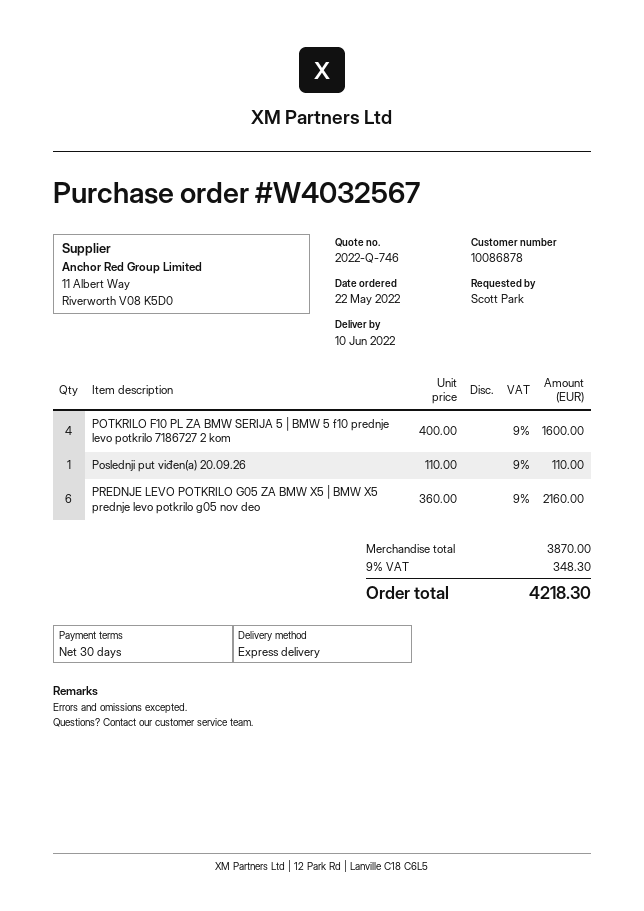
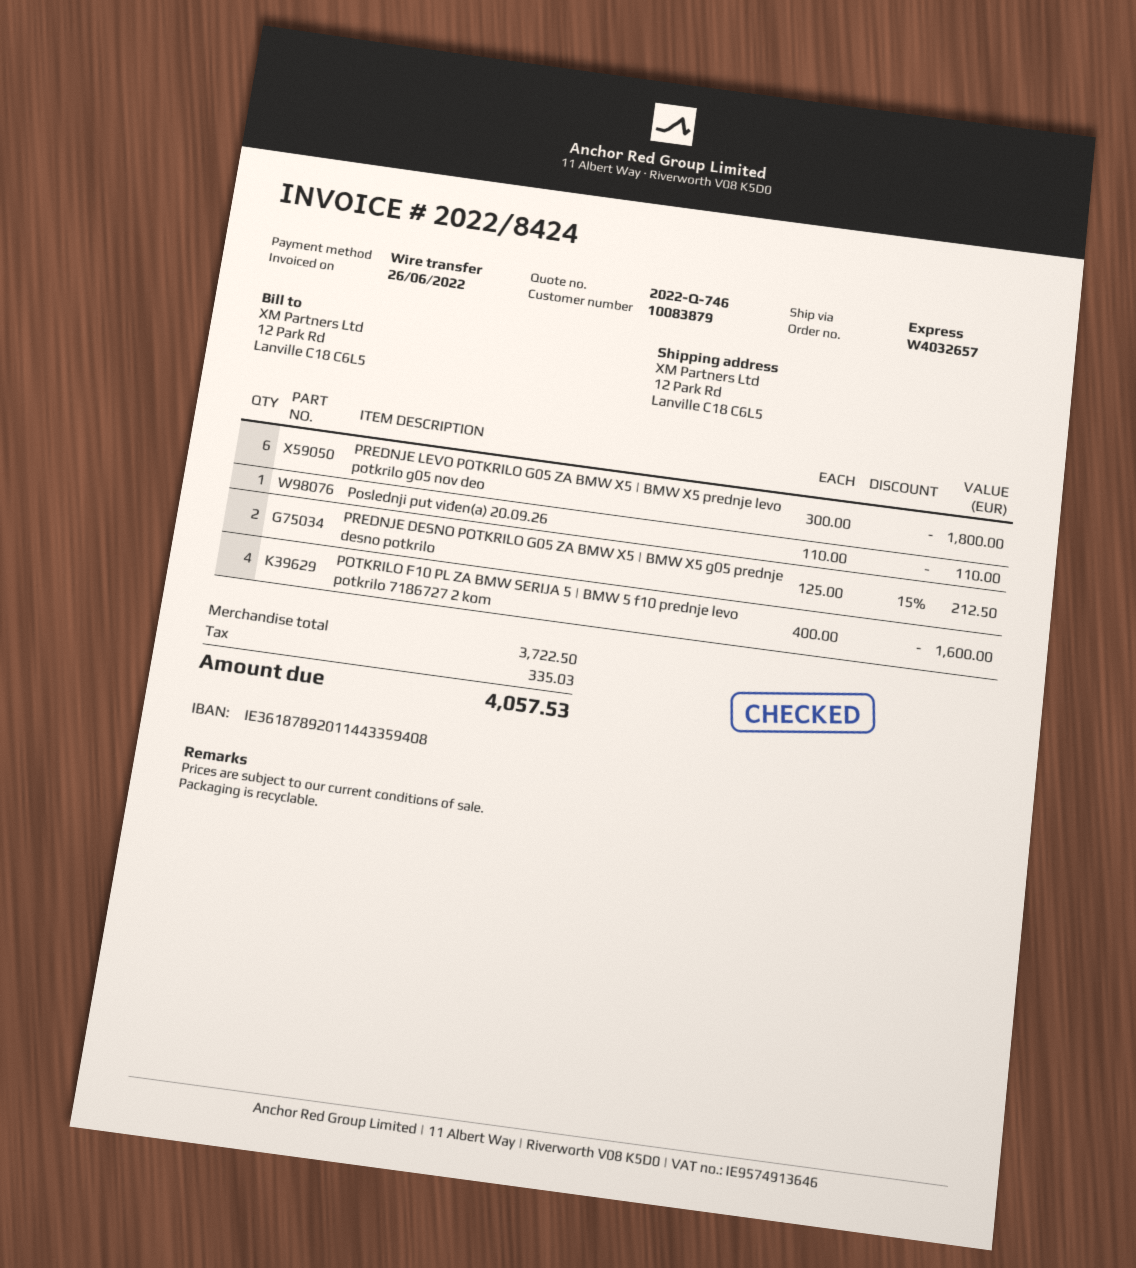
order number: W4032567 -> W4032657
customer number: 10086878 -> 10083879
PREDNJE LEVO POTKRILO G05 ZA BMW X5 | BMW X5 prednje levo potkrilo g05 nov deo: 6 x 360.00 = 2160.00 -> 6 x 300.00 = 1800.00
PREDNJE DESNO POTKRILO G05 ZA BMW X5 | BMW X5 g05 prednje desno potkrilo: none -> 2 x 125.00 - 15% = 212.50
subtotal: 3870.00 -> 3722.50
tax: 348.30 -> 335.03
total: 4218.30 -> 4057.53

